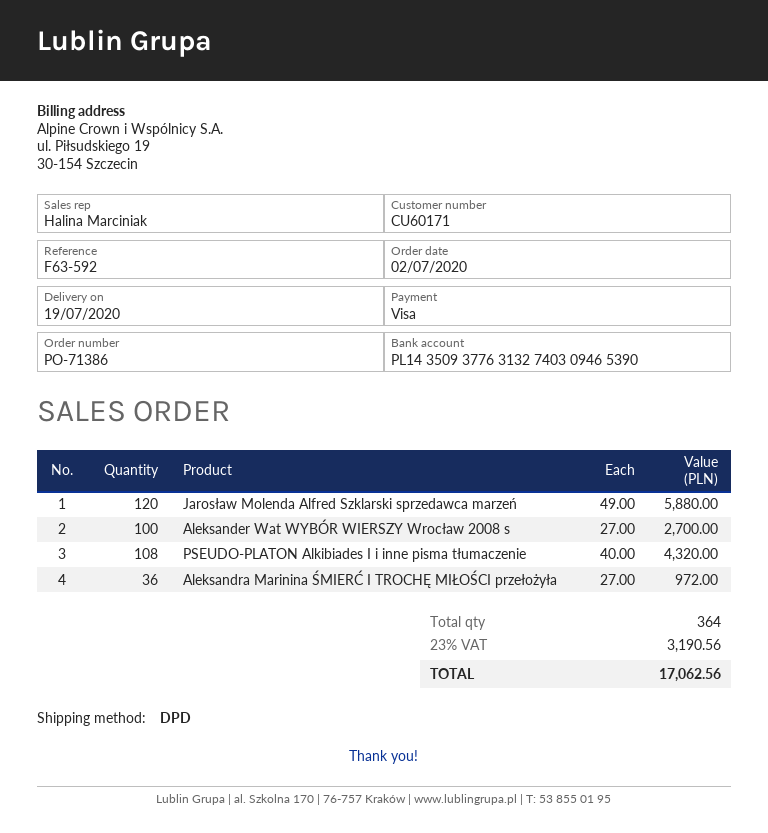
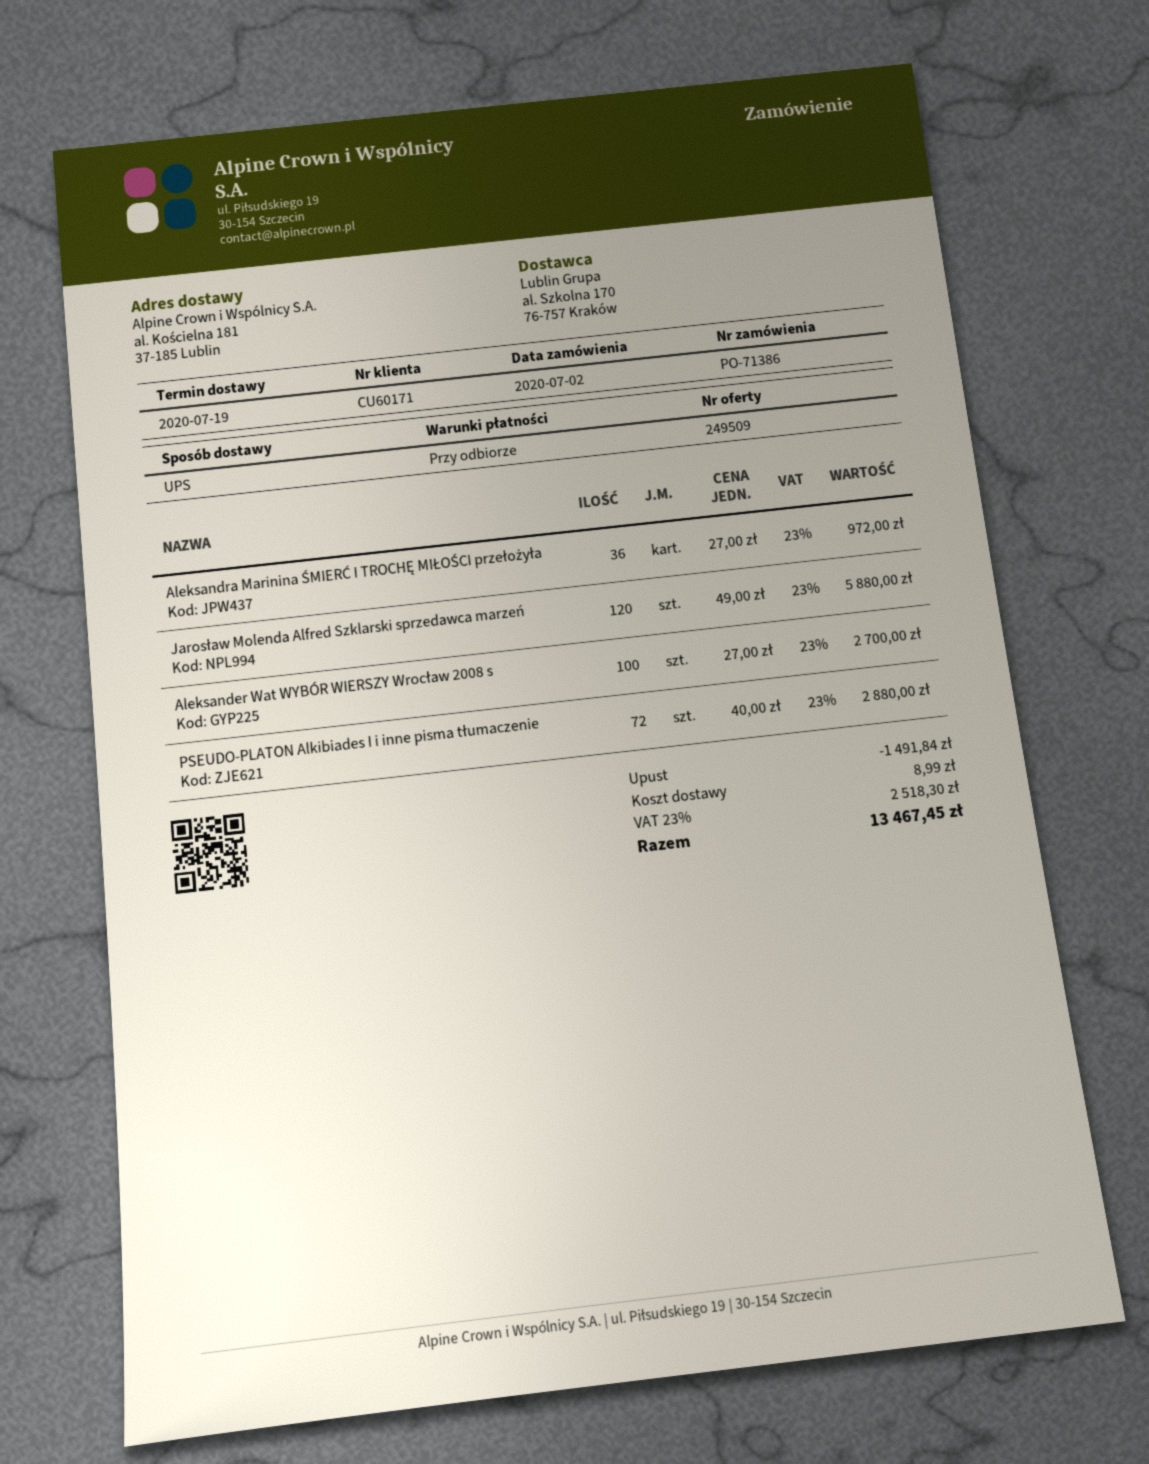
shipping method: DPD -> UPS
PSEUDO-PLATON Alkibiades I i inne pisma tłumaczenie: 108 x 40.00 = 4320.00 -> 72 x 40.00 = 2880.00
discount: none -> 1491.84
shipping: none -> 8.99
tax: 23% = 3190.56 -> 23% = 2518.30
total: 17062.56 -> 13467.45

